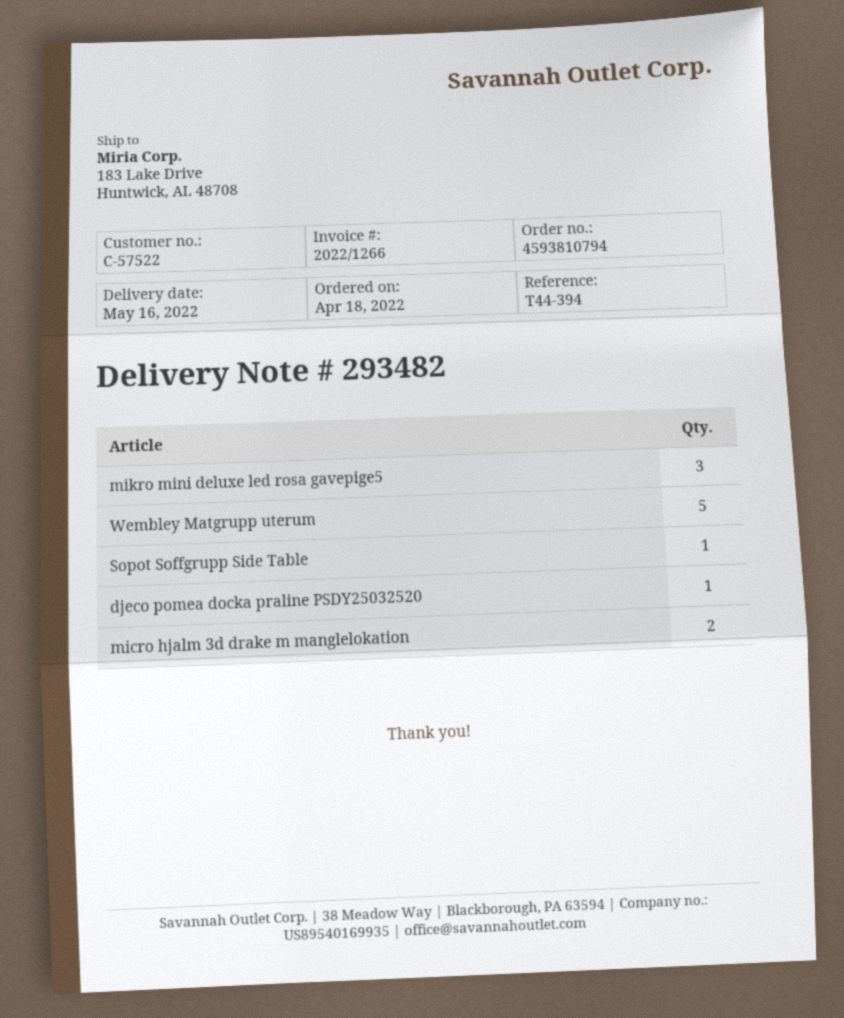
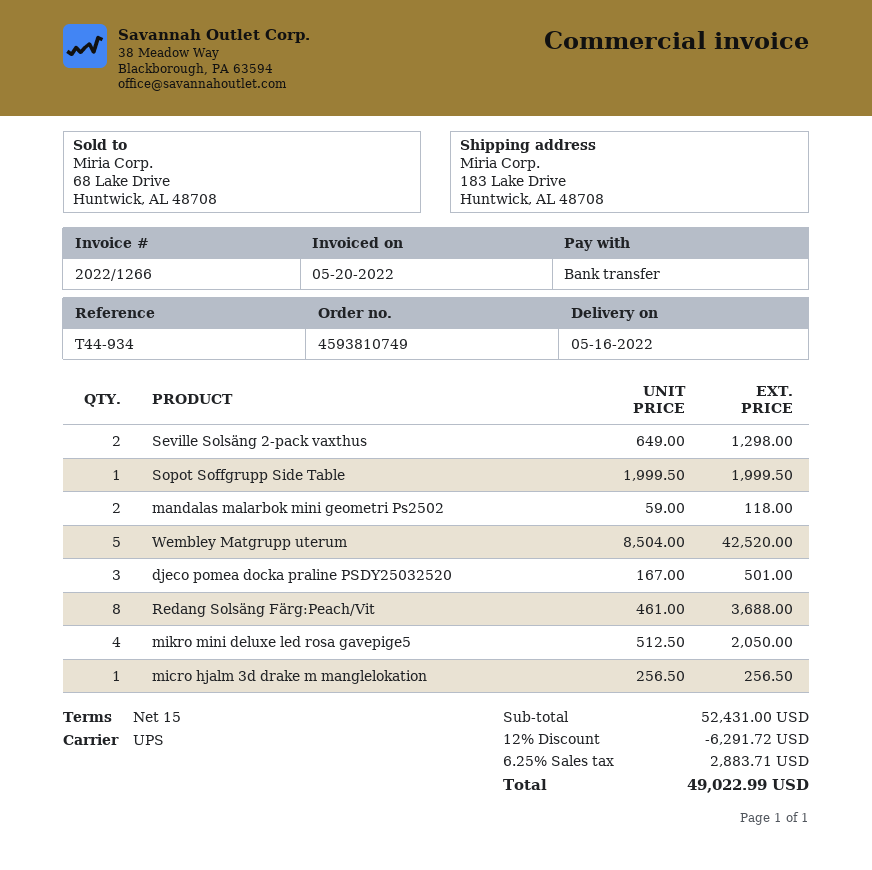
order number: 4593810794 -> 4593810749
reference: T44-394 -> T44-934
mikro mini deluxe led rosa gavepige5: 3 -> 4
djeco pomea docka praline PSDY25032520: 1 -> 3
micro hjalm 3d drake m manglelokation: 2 -> 1
Seville Solsäng 2-pack vaxthus: none -> 2
mandalas malarbok mini geometri Ps2502: none -> 2
Redang Solsäng Färg:Peach/Vit: none -> 8

